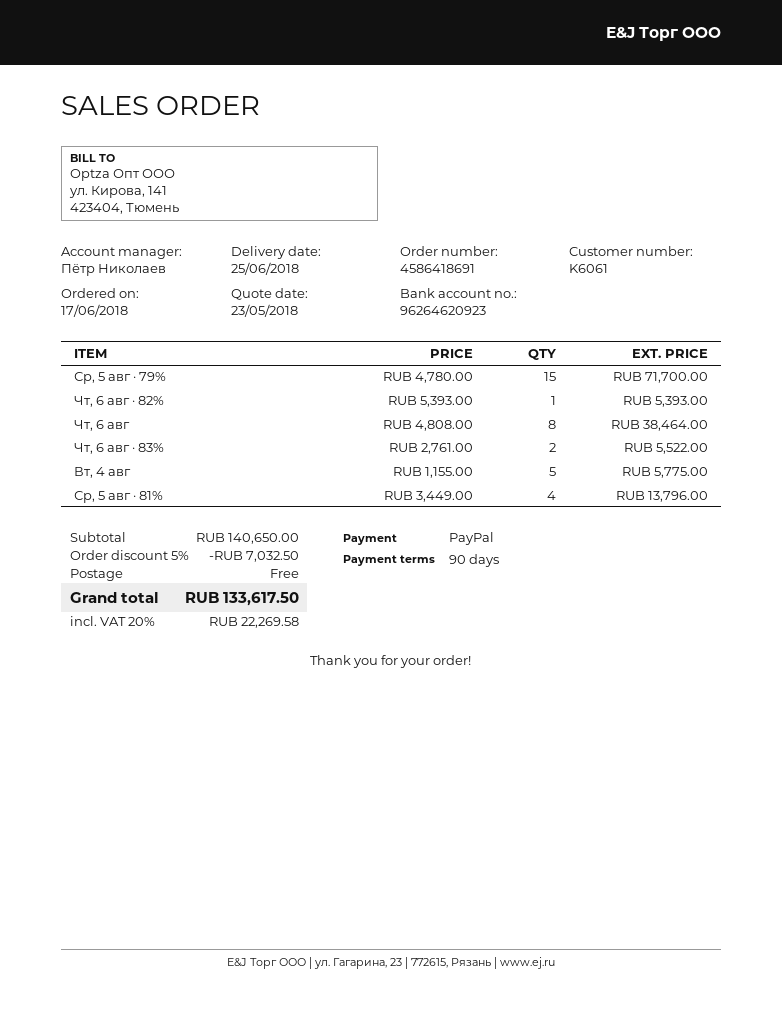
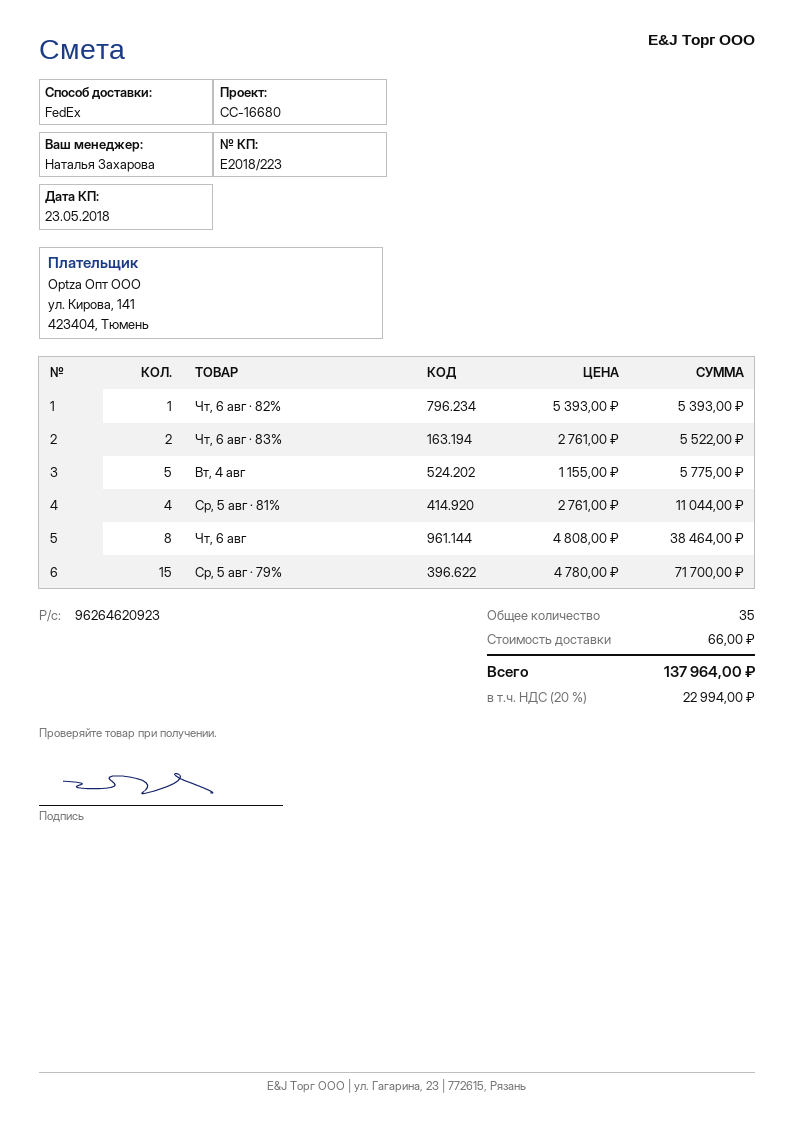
sales rep: Пётр Николаев -> Наталья Захарова
Ср, 5 авг · 81%: 4 x 3449.00 = 13796.00 -> 4 x 2761.00 = 11044.00
discount: 5% = 7032.50 -> none
shipping: 0.00 -> 66.00
tax: 20% = 22269.58 -> 20% = 22994.00
total: 133617.50 -> 137964.00

